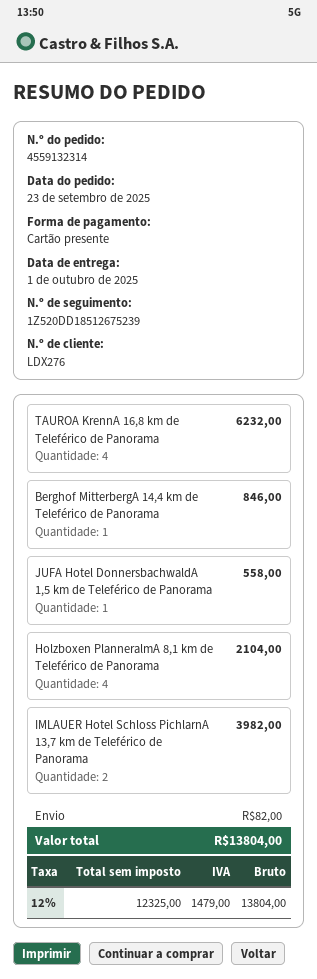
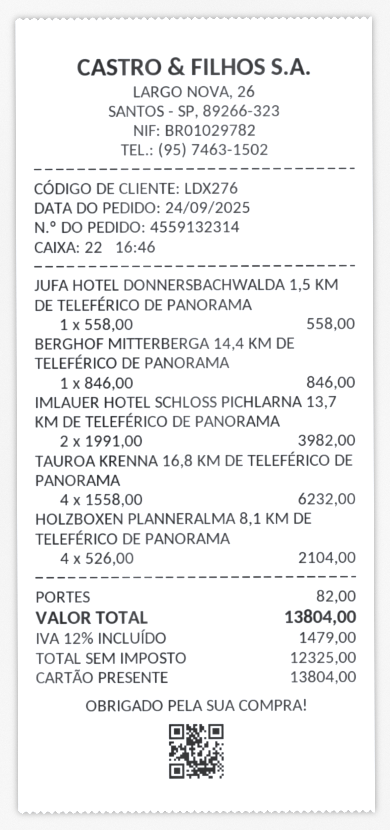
order date: 2025-09-23 -> 2025-09-24

